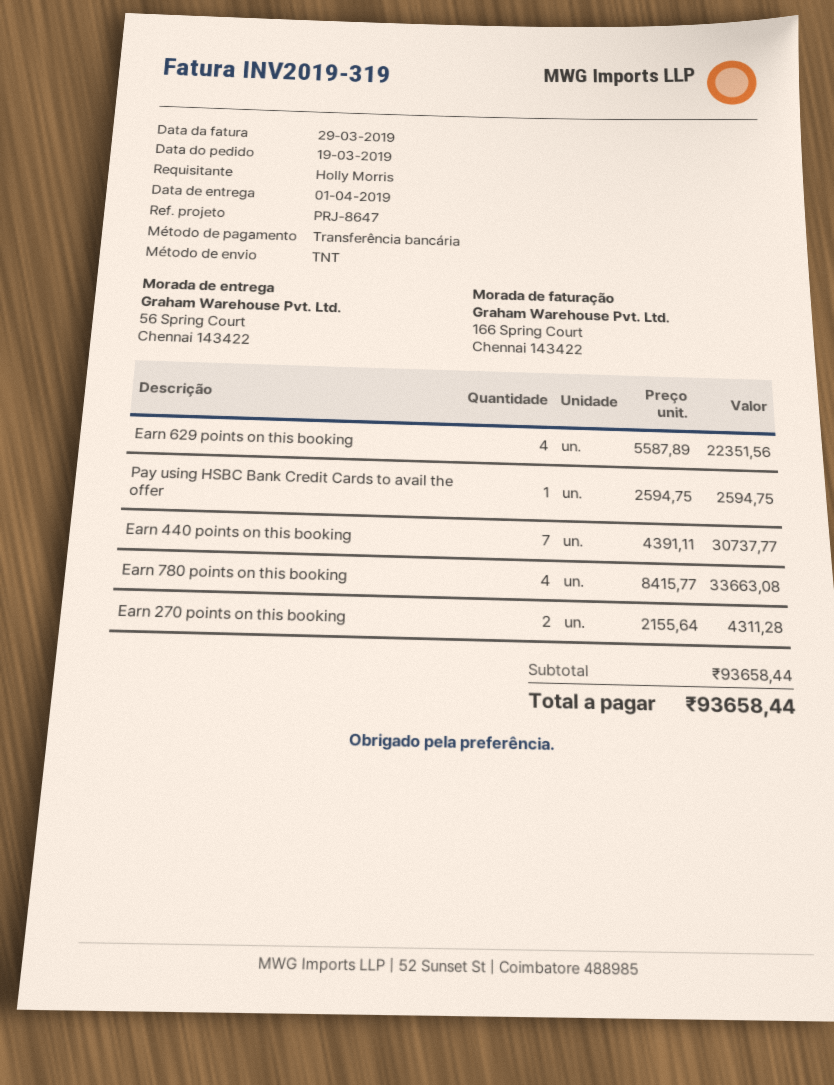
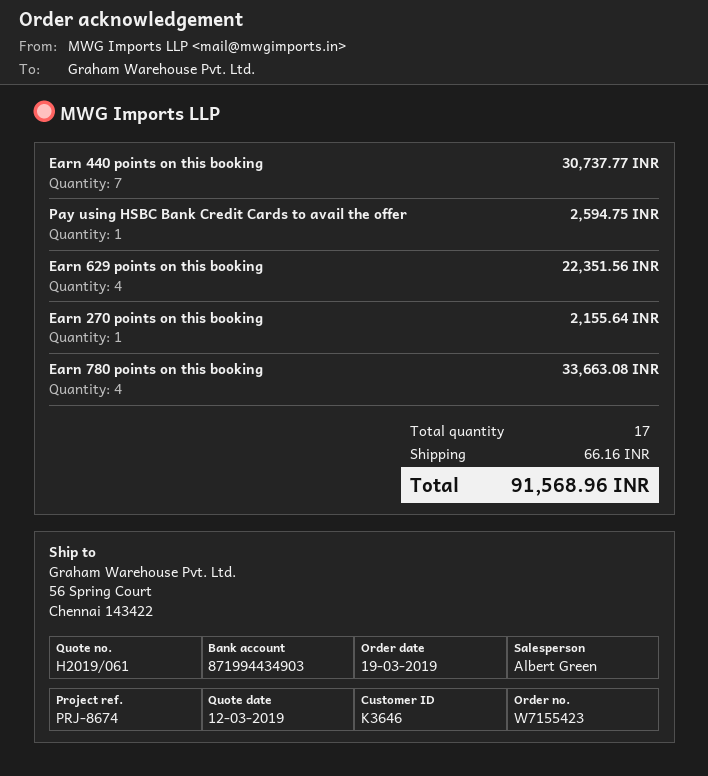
reference: PRJ-8647 -> PRJ-8674
Earn 270 points on this booking: 2 for 4311.28 -> 1 for 2155.64
shipping: none -> 66.16
total: 93658.44 -> 91568.96

